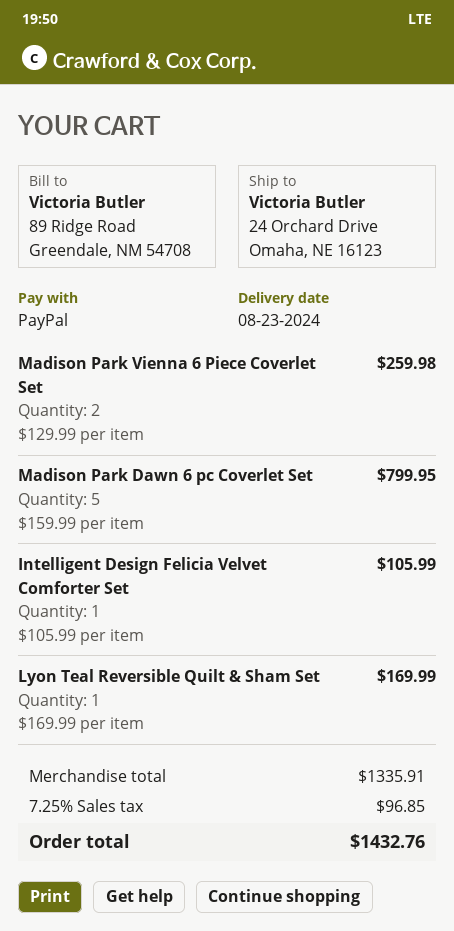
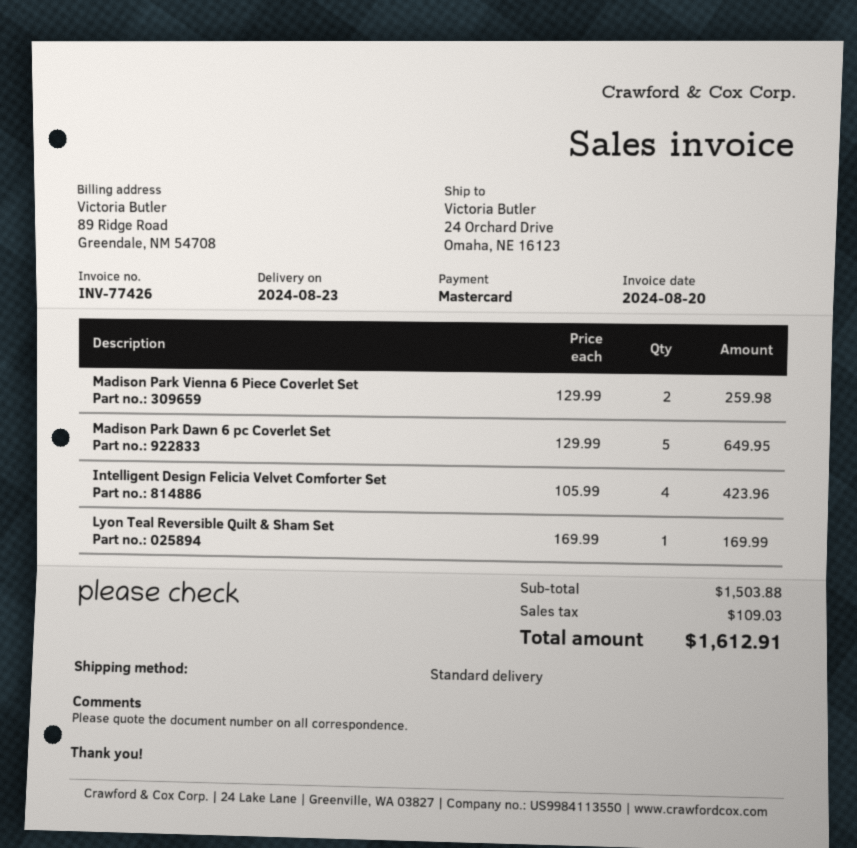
payment method: PayPal -> Mastercard
Madison Park Dawn 6 pc Coverlet Set: 5 x 159.99 = 799.95 -> 5 x 129.99 = 649.95
Intelligent Design Felicia Velvet Comforter Set: 1 x 105.99 = 105.99 -> 4 x 105.99 = 423.96
subtotal: 1335.91 -> 1503.88
tax: 96.85 -> 109.03
total: 1432.76 -> 1612.91

